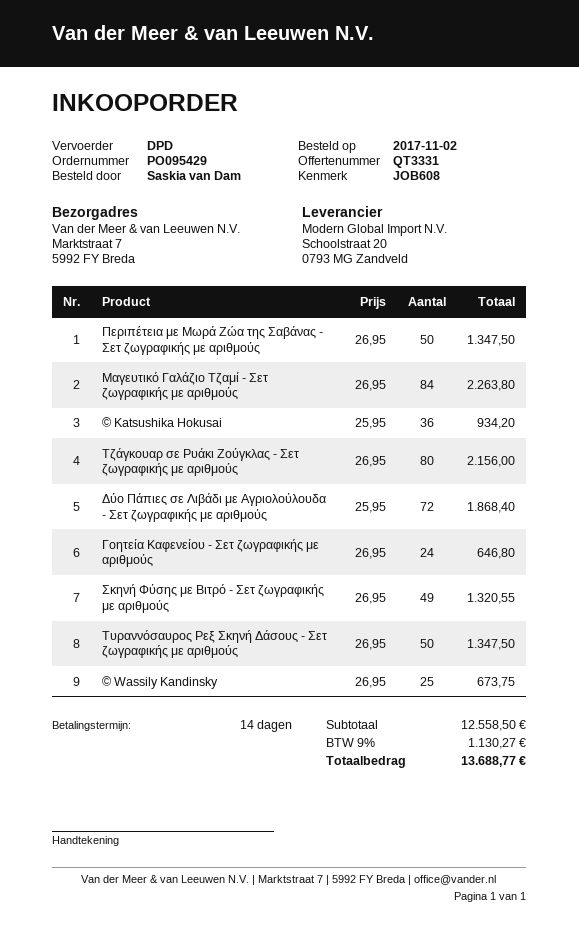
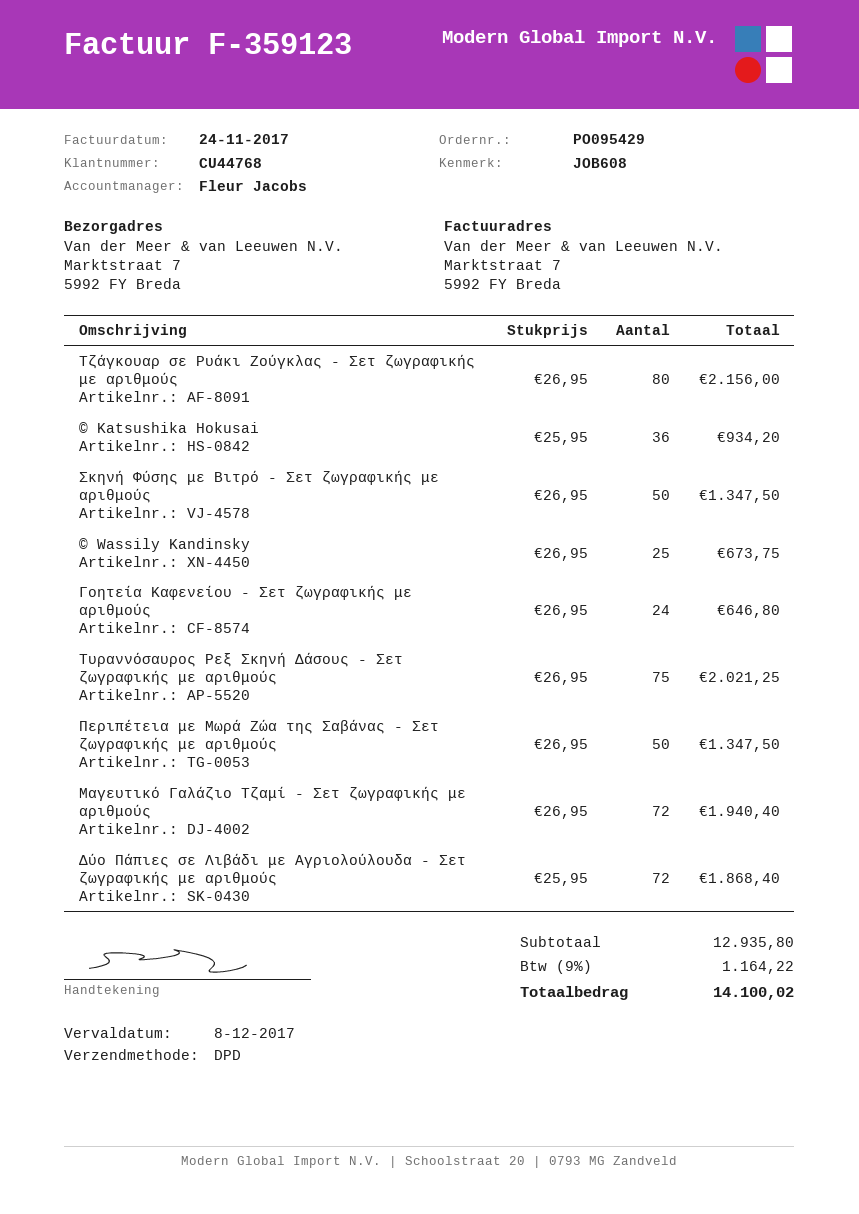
Μαγευτικό Γαλάζιο Τζαμί - Σετ ζωγραφικής με αριθμούς: 84 x 26.95 = 2263.80 -> 72 x 26.95 = 1940.40
Σκηνή Φύσης με Βιτρό - Σετ ζωγραφικής με αριθμούς: 49 x 26.95 = 1320.55 -> 50 x 26.95 = 1347.50
Τυραννόσαυρος Ρεξ Σκηνή Δάσους - Σετ ζωγραφικής με αριθμούς: 50 x 26.95 = 1347.50 -> 75 x 26.95 = 2021.25
subtotal: 12558.50 -> 12935.80
tax: 9% = 1130.27 -> 9% = 1164.22
total: 13688.77 -> 14100.02

